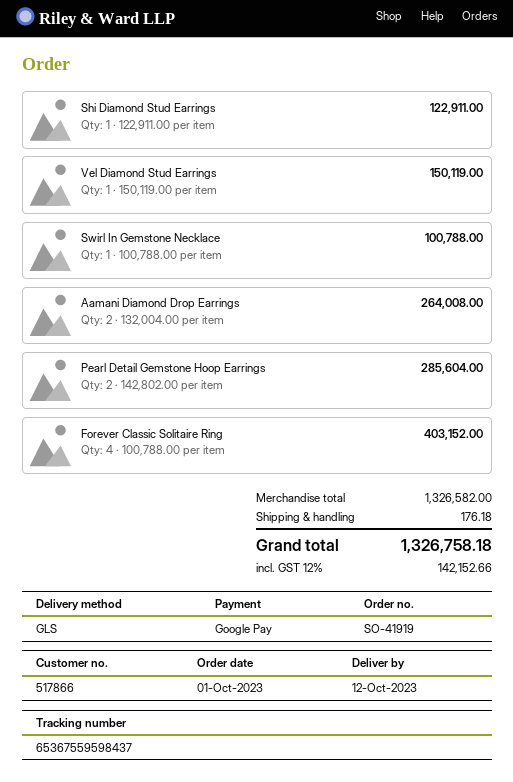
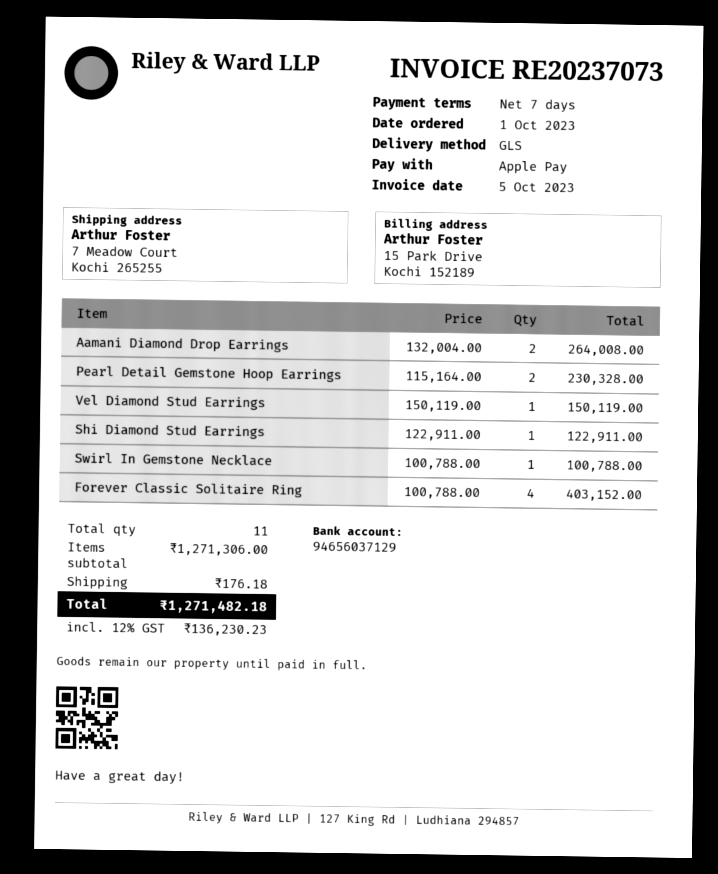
payment method: Google Pay -> Apple Pay
Pearl Detail Gemstone Hoop Earrings: 2 x 142802.00 = 285604.00 -> 2 x 115164.00 = 230328.00
subtotal: 1326582.00 -> 1271306.00
tax: 12% = 142152.66 -> 12% = 136230.23
total: 1326758.18 -> 1271482.18

